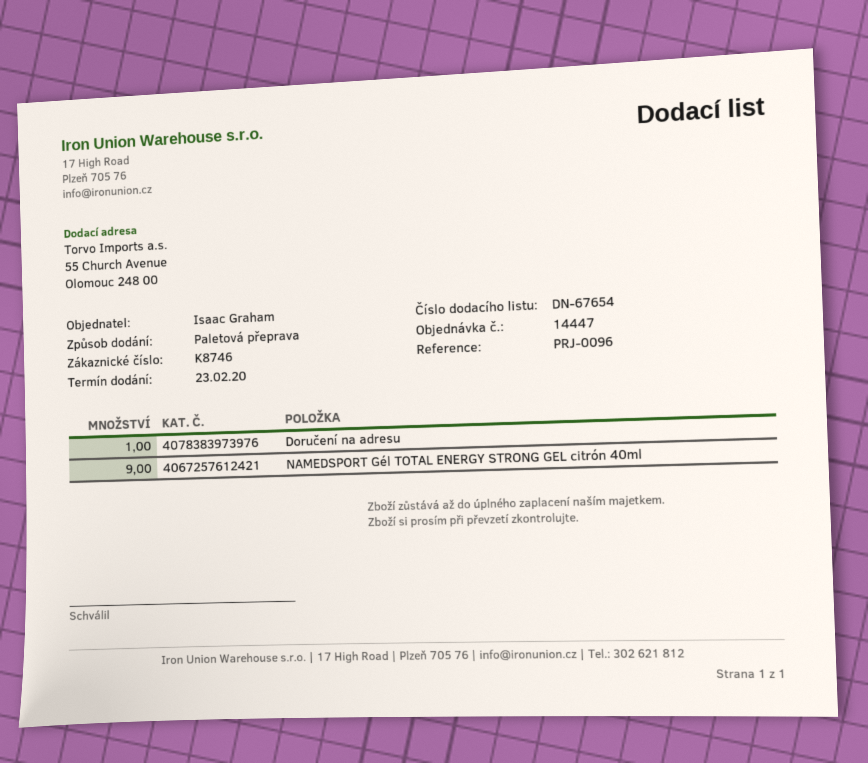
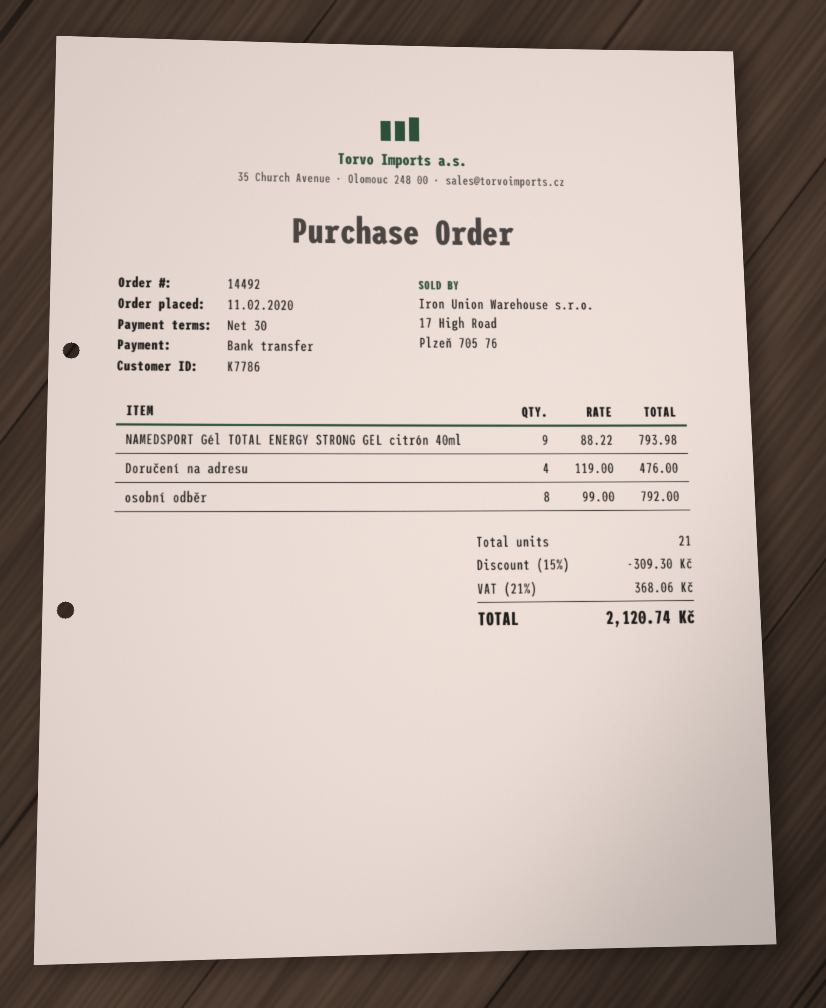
order number: 14447 -> 14492
customer number: K8746 -> K7786
Doručení na adresu: 1 -> 4
osobní odběr: none -> 8

